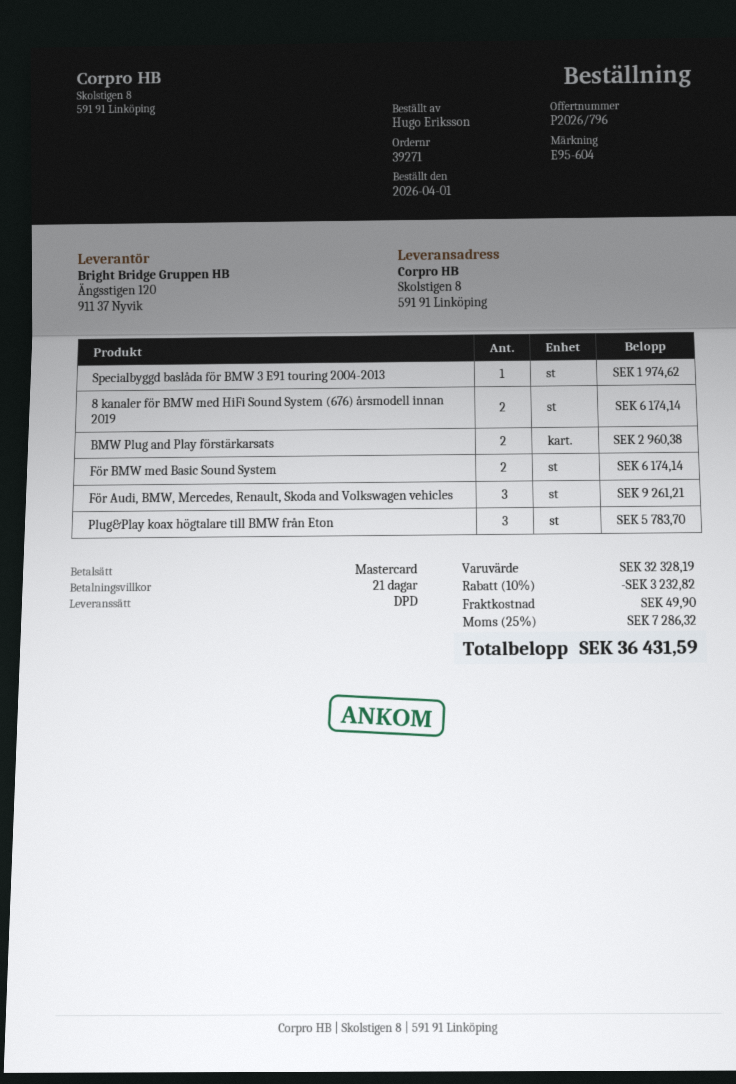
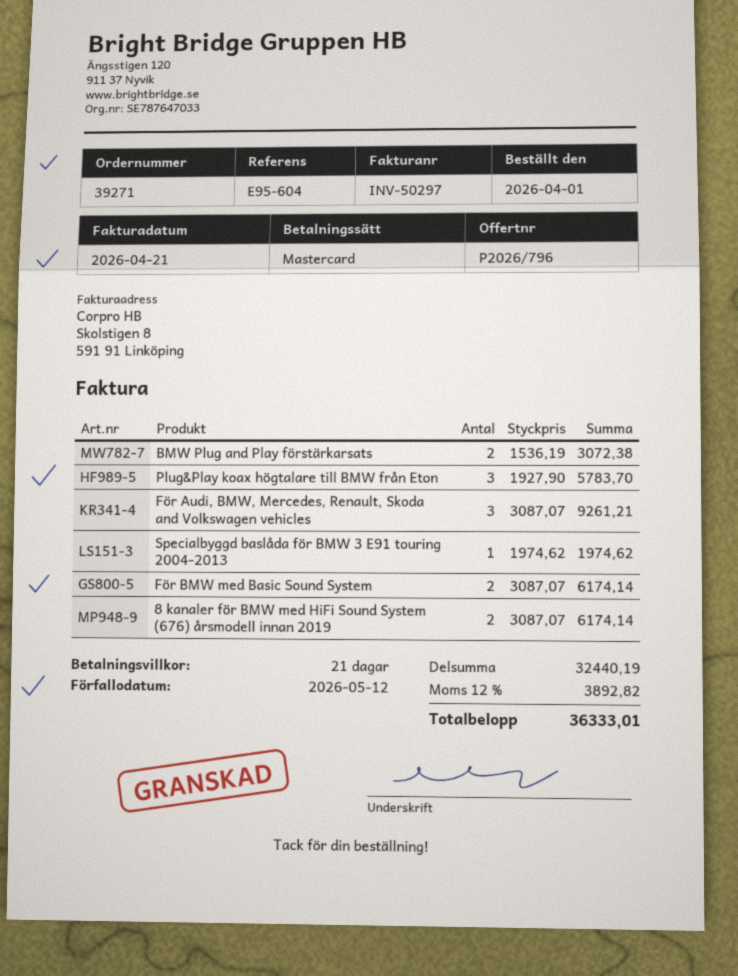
BMW Plug and Play förstärkarsats: 2 for 2960.38 -> 2 for 3072.38
subtotal: 32328.19 -> 32440.19
discount: 10% = 3232.82 -> none
shipping: 49.90 -> none
tax: 25% = 7286.32 -> 12% = 3892.82
total: 36431.59 -> 36333.01

